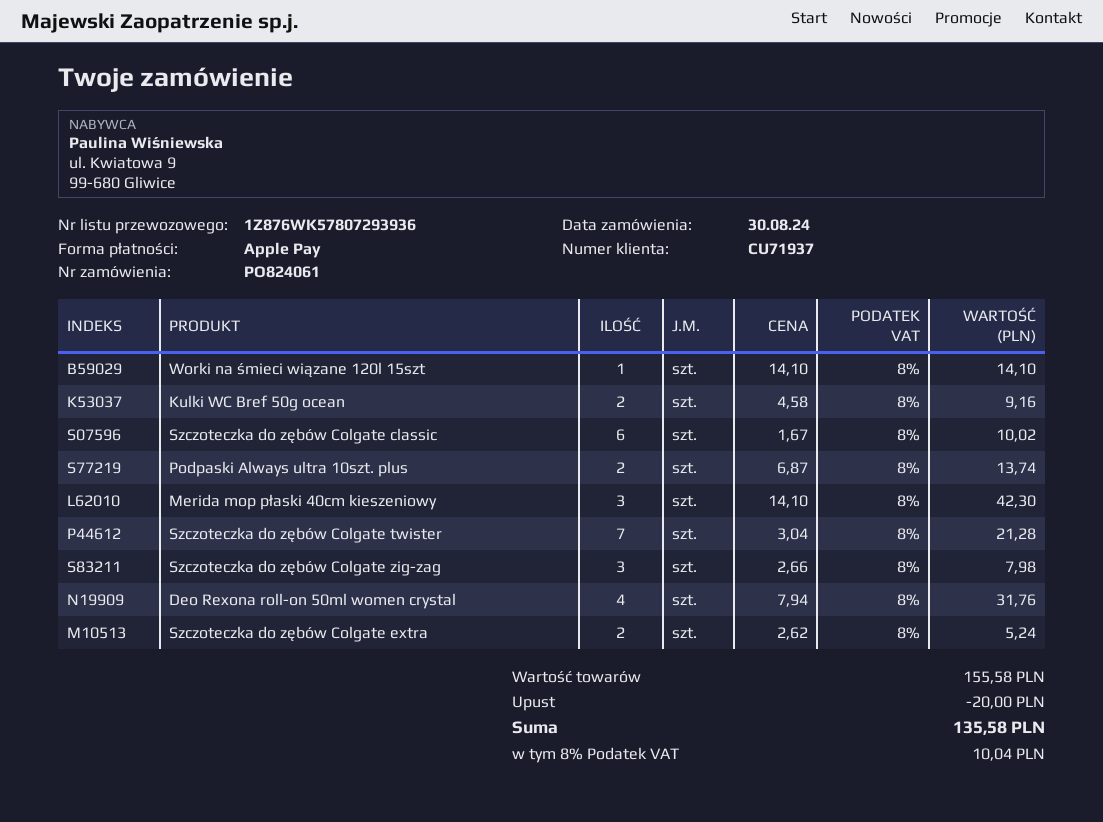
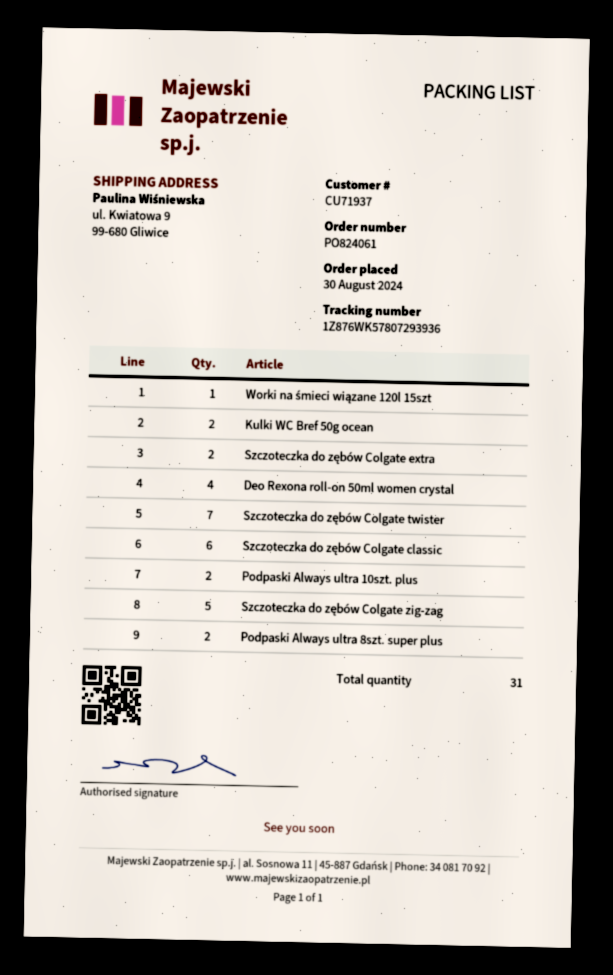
Merida mop płaski 40cm kieszeniowy: 3 -> none
Szczoteczka do zębów Colgate zig-zag: 3 -> 5
Podpaski Always ultra 8szt. super plus: none -> 2

